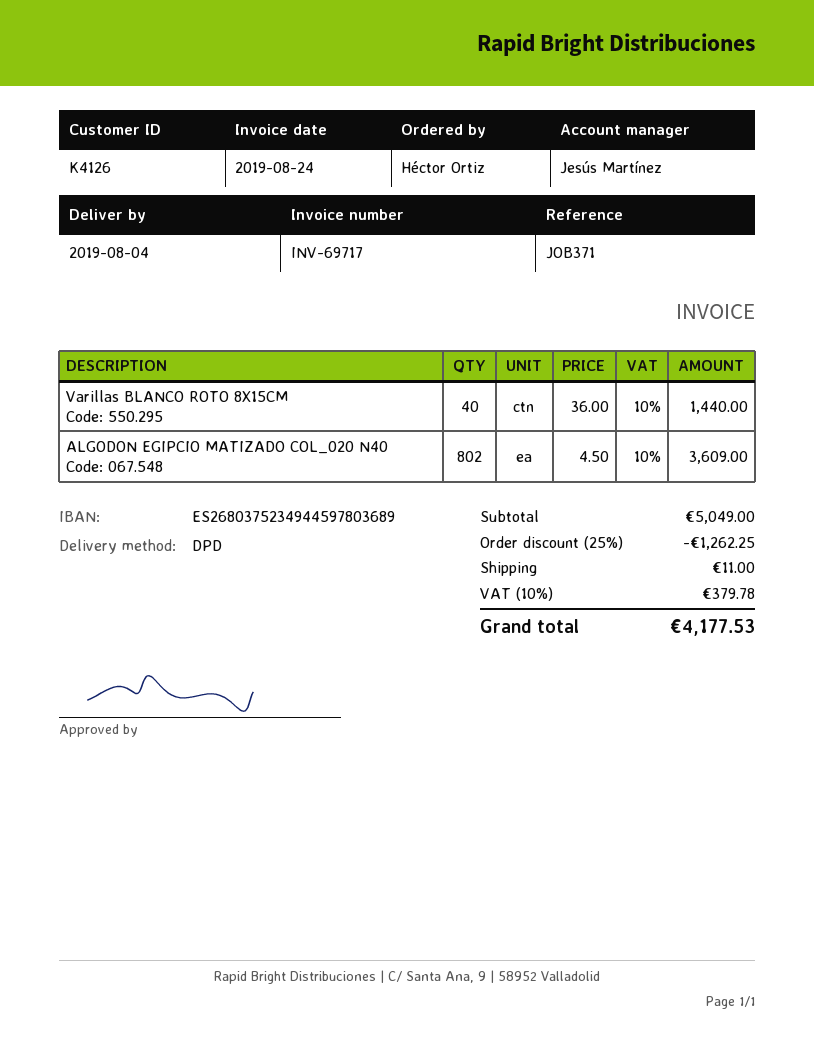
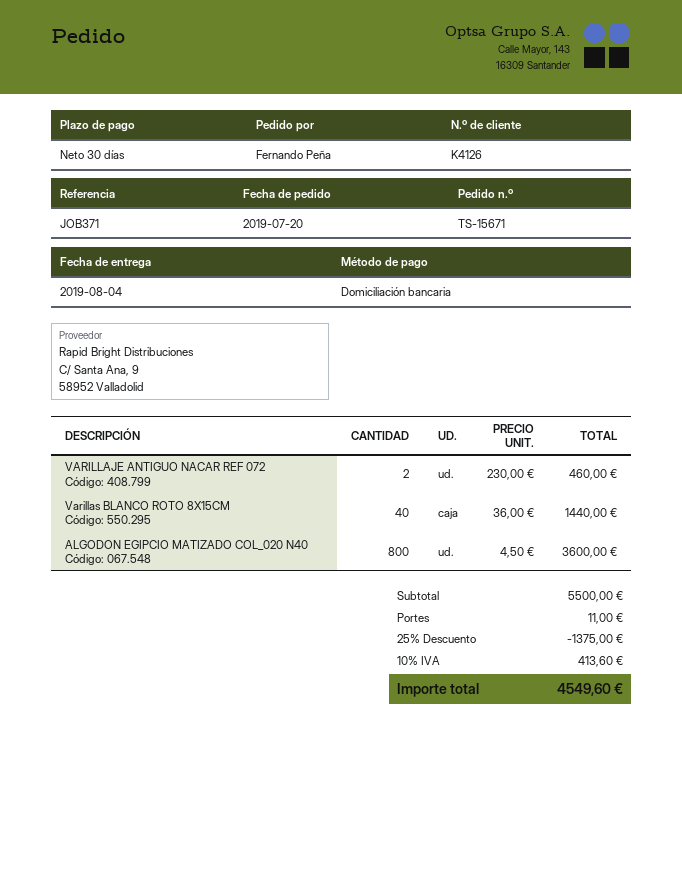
ordered by: Héctor Ortiz -> Fernando Peña
ALGODON EGIPCIO MATIZADO COL_020 N40: 802 x 4.50 = 3609.00 -> 800 x 4.50 = 3600.00
VARILLAJE ANTIGUO NACAR REF 072: none -> 2 x 230.00 = 460.00
subtotal: 5049.00 -> 5500.00
discount: 25% = 1262.25 -> 25% = 1375.00
tax: 10% = 379.78 -> 10% = 413.60
total: 4177.53 -> 4549.60

